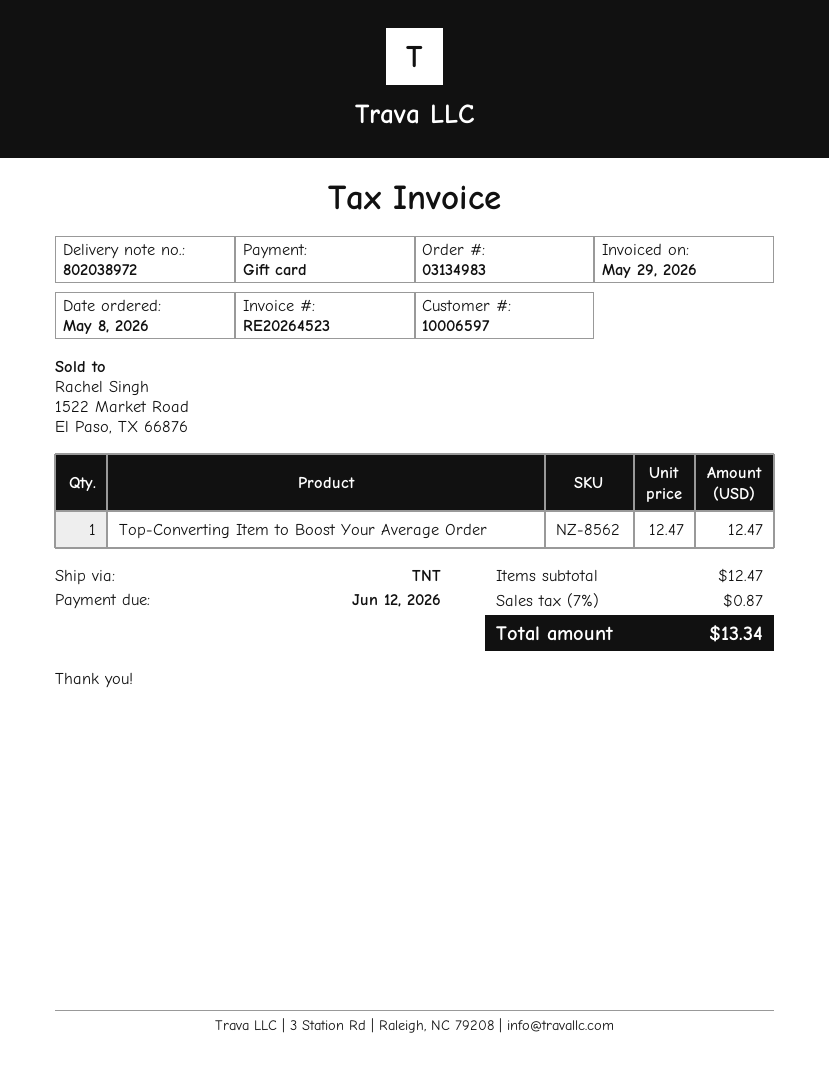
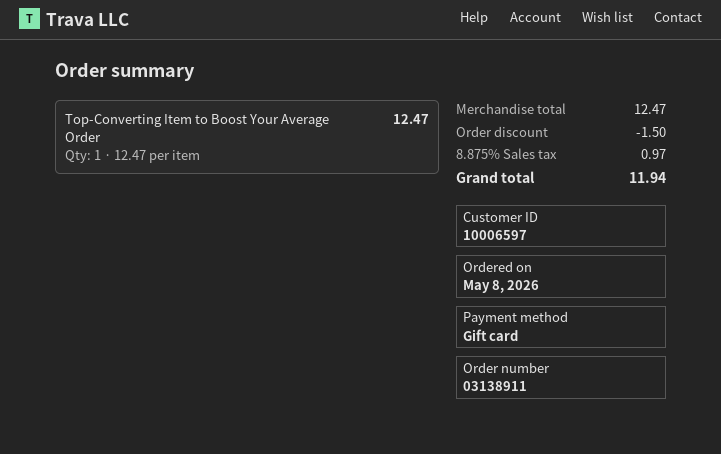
order number: 03134983 -> 03138911
discount: none -> 1.50
tax: 7% = 0.87 -> 8.875% = 0.97
total: 13.34 -> 11.94

